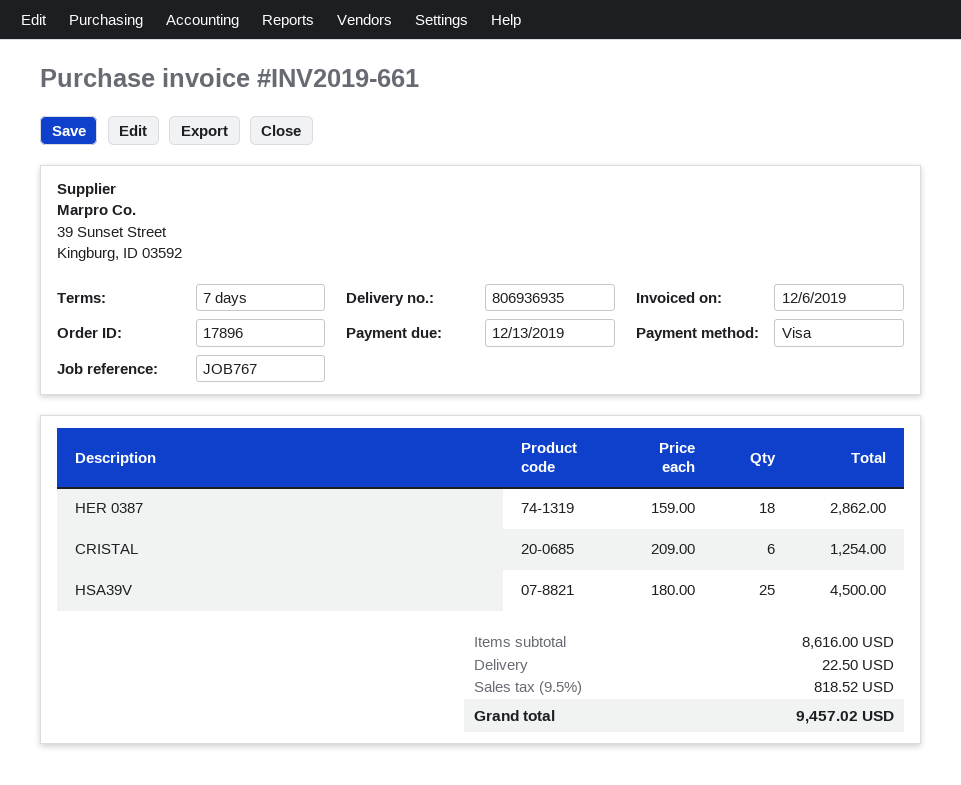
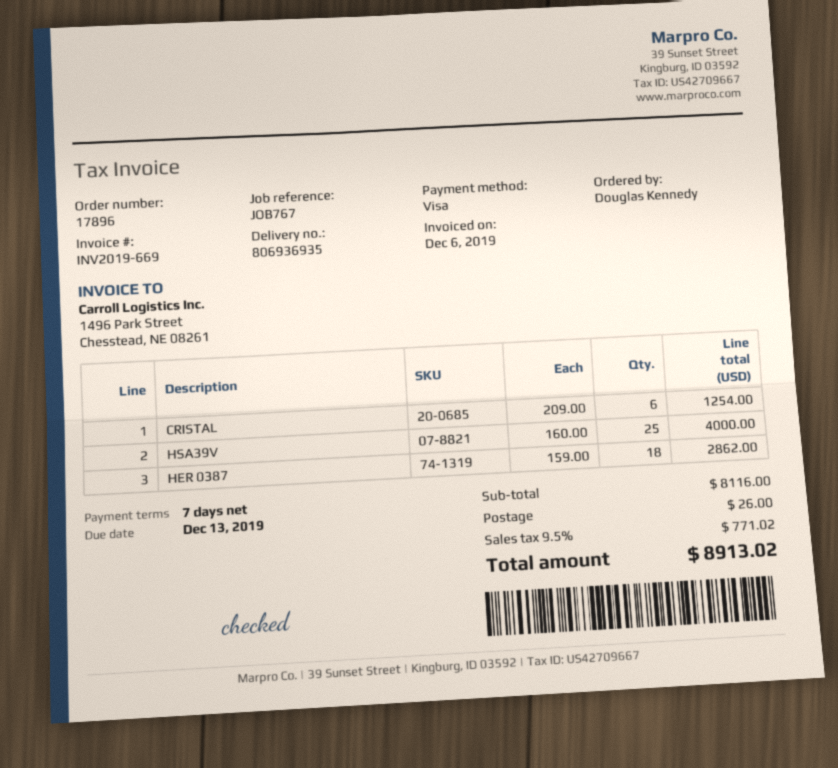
invoice number: INV2019-661 -> INV2019-669
HSA39V: 25 x 180.00 = 4500.00 -> 25 x 160.00 = 4000.00
subtotal: 8616.00 -> 8116.00
shipping: 22.50 -> 26.00
tax: 9.5% = 818.52 -> 9.5% = 771.02
total: 9457.02 -> 8913.02

